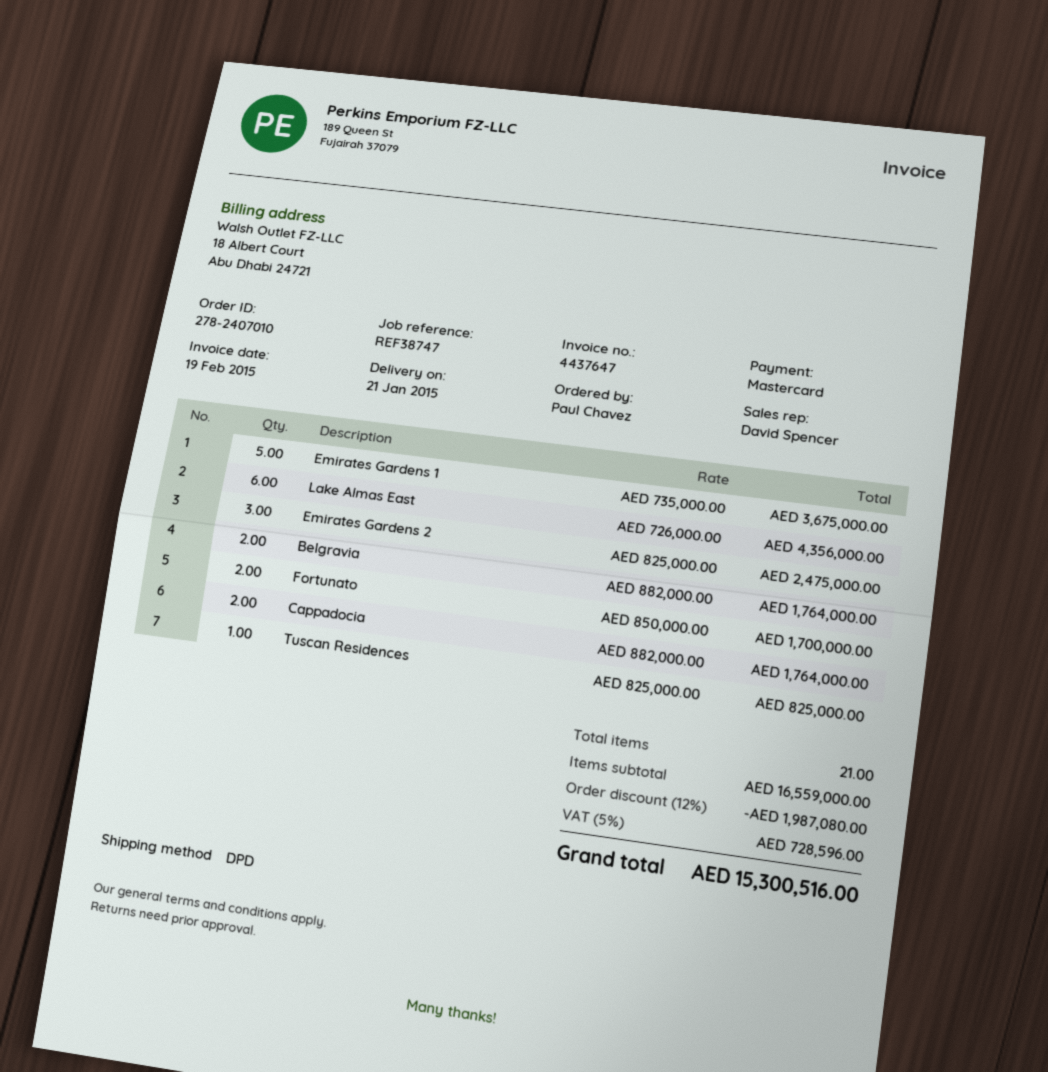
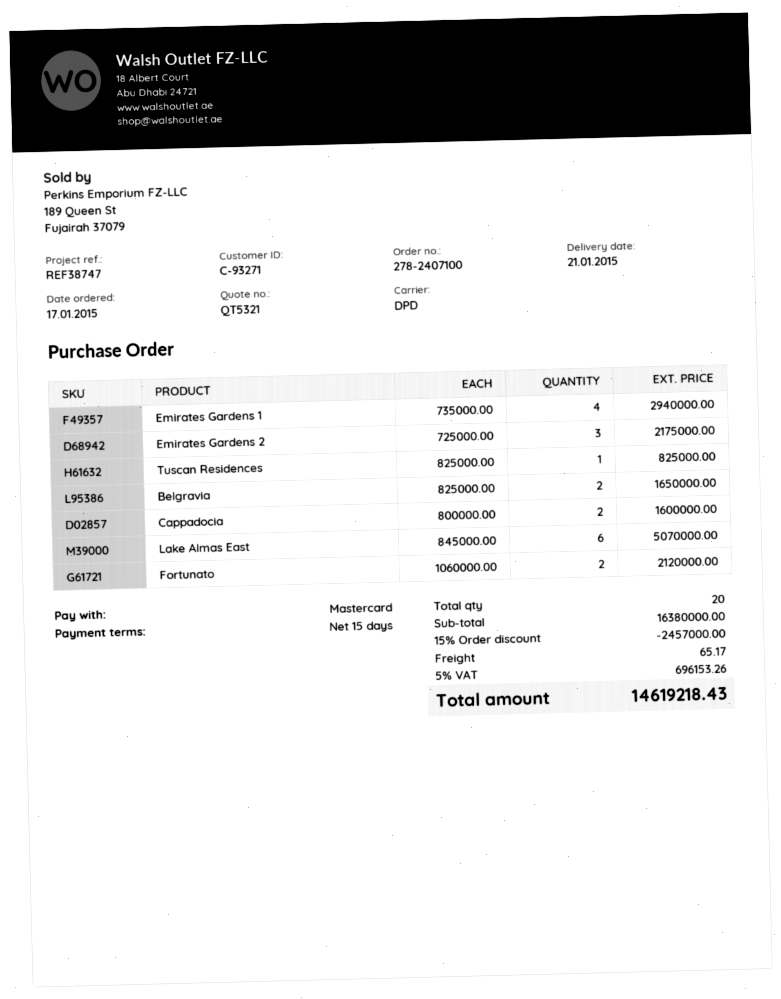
order number: 278-2407010 -> 278-2407100
Emirates Gardens 1: 5 x 735000.00 = 3675000.00 -> 4 x 735000.00 = 2940000.00
Lake Almas East: 6 x 726000.00 = 4356000.00 -> 6 x 845000.00 = 5070000.00
Emirates Gardens 2: 3 x 825000.00 = 2475000.00 -> 3 x 725000.00 = 2175000.00
Belgravia: 2 x 882000.00 = 1764000.00 -> 2 x 825000.00 = 1650000.00
Fortunato: 2 x 850000.00 = 1700000.00 -> 2 x 1060000.00 = 2120000.00
Cappadocia: 2 x 882000.00 = 1764000.00 -> 2 x 800000.00 = 1600000.00
total quantity: 21 -> 20
subtotal: 16559000.00 -> 16380000.00
discount: 12% = 1987080.00 -> 15% = 2457000.00
shipping: none -> 65.17
tax: 5% = 728596.00 -> 5% = 696153.26
total: 15300516.00 -> 14619218.43

